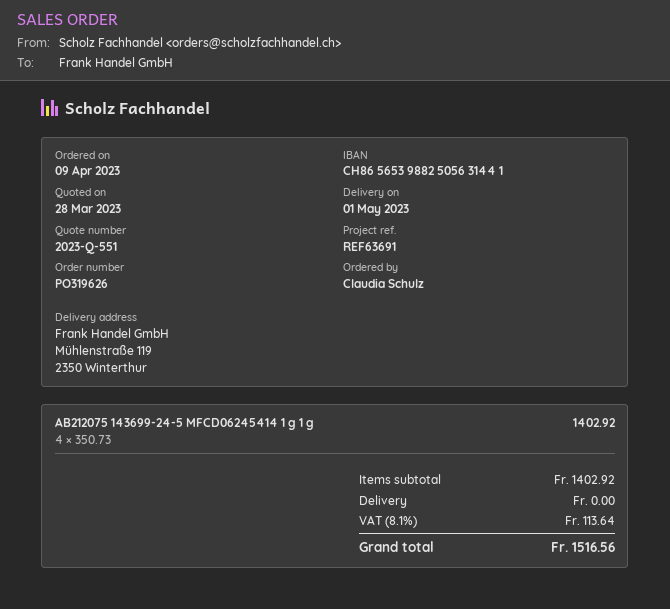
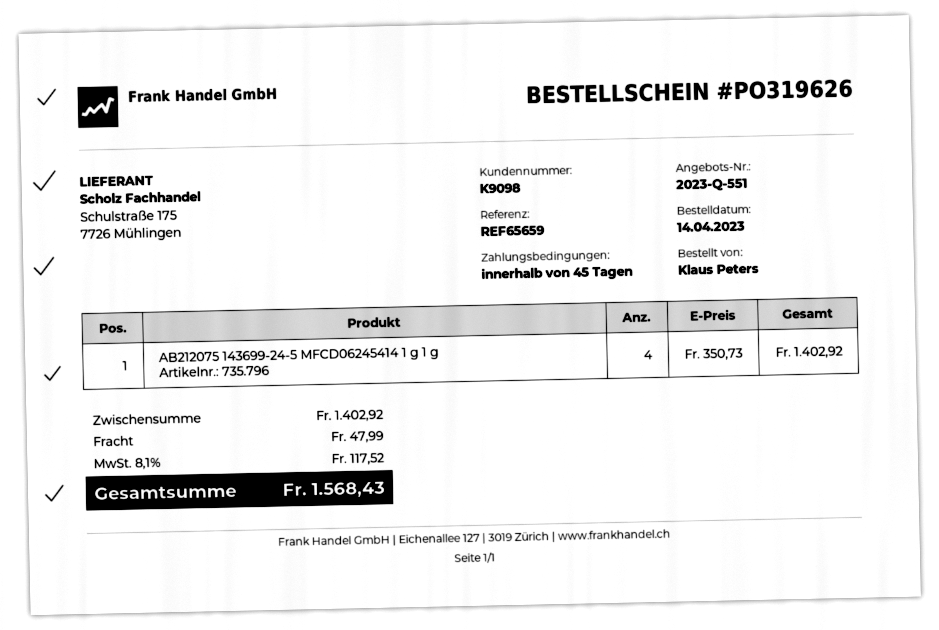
order date: 2023-04-09 -> 2023-04-14
reference: REF63691 -> REF65659
ordered by: Claudia Schulz -> Klaus Peters
shipping: 0.00 -> 47.99
tax: 8.1% = 113.64 -> 8.1% = 117.52
total: 1516.56 -> 1568.43

